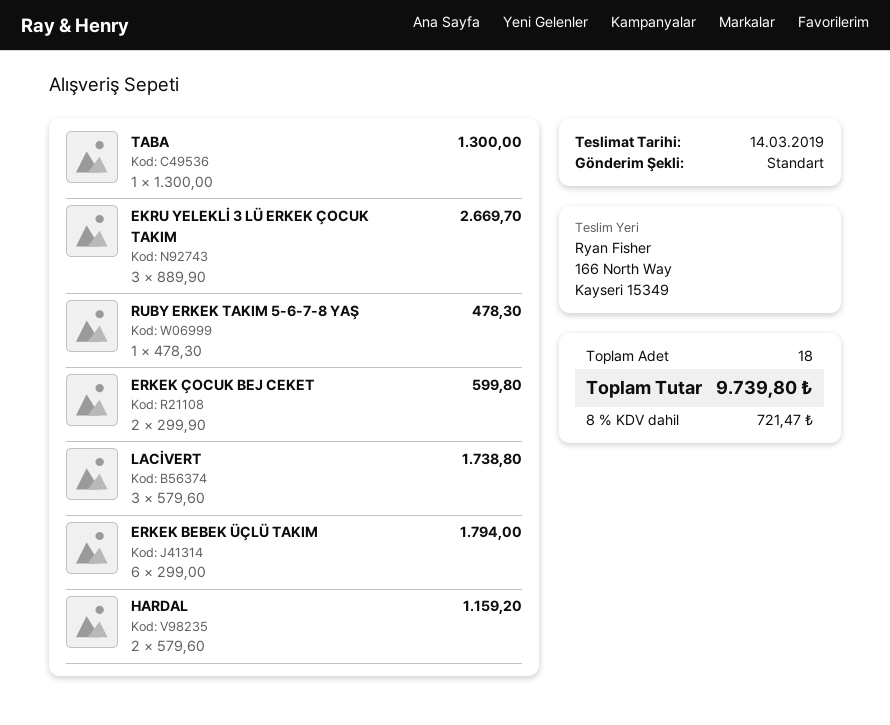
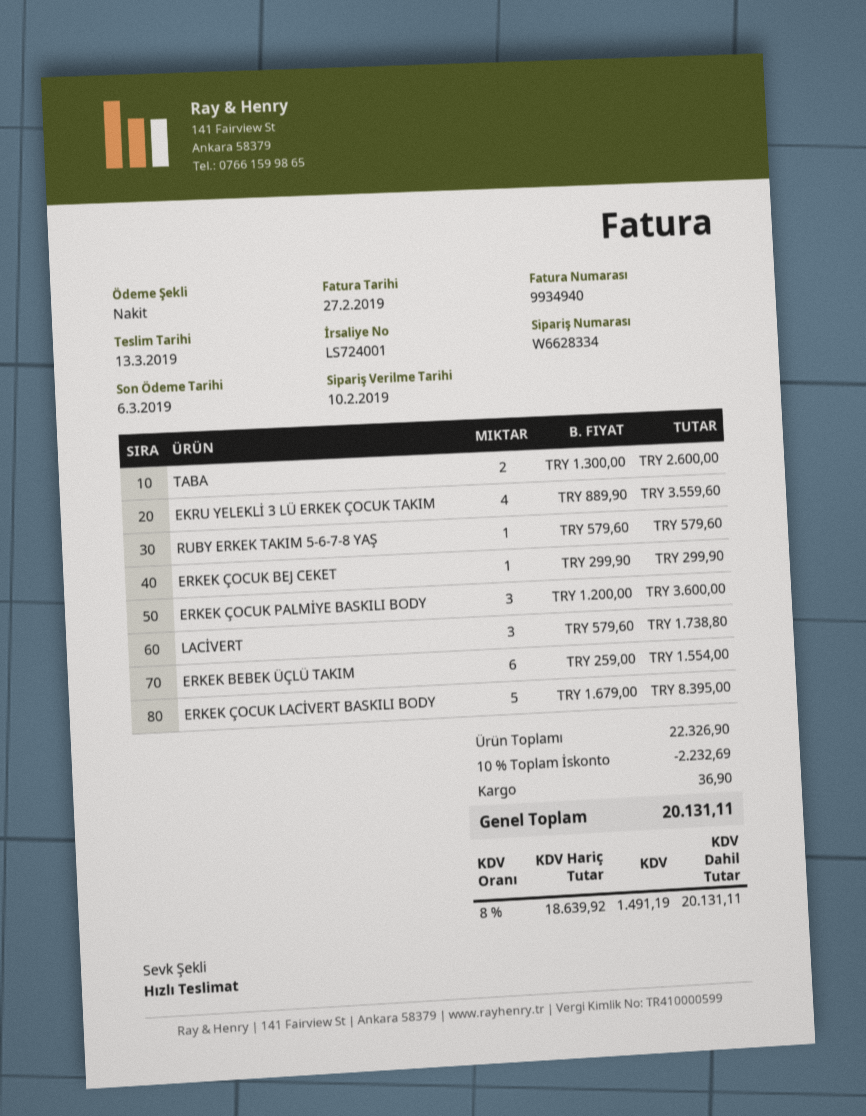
delivery date: 2019-03-14 -> 2019-03-13
shipping method: standard -> express
TABA: 1 x 1300.00 = 1300.00 -> 2 x 1300.00 = 2600.00
EKRU YELEKLİ 3 LÜ ERKEK ÇOCUK TAKIM: 3 x 889.90 = 2669.70 -> 4 x 889.90 = 3559.60
RUBY ERKEK TAKIM 5-6-7-8 YAŞ: 1 x 478.30 = 478.30 -> 1 x 579.60 = 579.60
ERKEK ÇOCUK BEJ CEKET: 2 x 299.90 = 599.80 -> 1 x 299.90 = 299.90
ERKEK BEBEK ÜÇLÜ TAKIM: 6 x 299.00 = 1794.00 -> 6 x 259.00 = 1554.00
HARDAL: 2 x 579.60 = 1159.20 -> none
ERKEK ÇOCUK PALMİYE BASKILI BODY: none -> 3 x 1200.00 = 3600.00
ERKEK ÇOCUK LACİVERT BASKILI BODY: none -> 5 x 1679.00 = 8395.00
discount: none -> 10% = 2232.69
shipping: none -> 36.90
tax: 8% = 721.47 -> 8% = 1491.19
total: 9739.80 -> 20131.11

